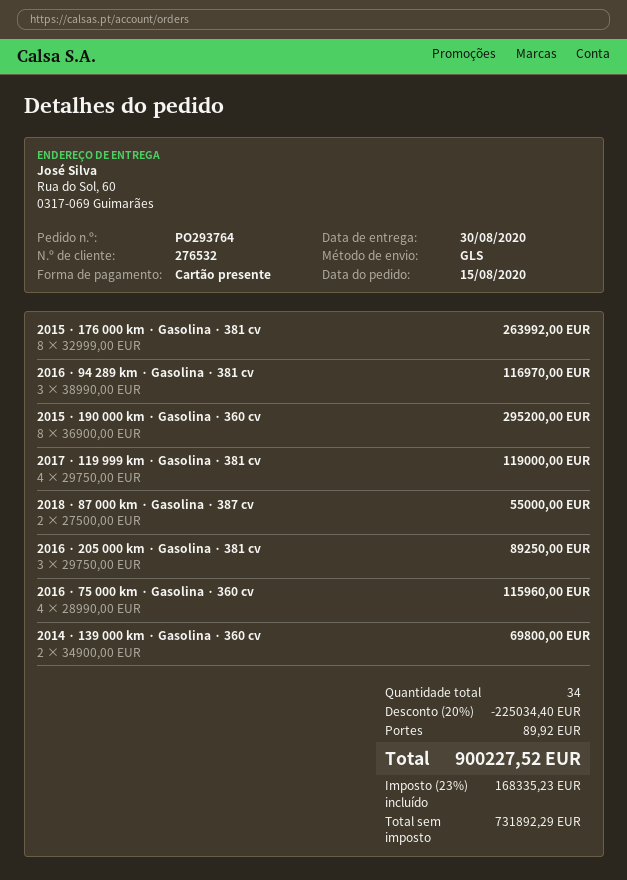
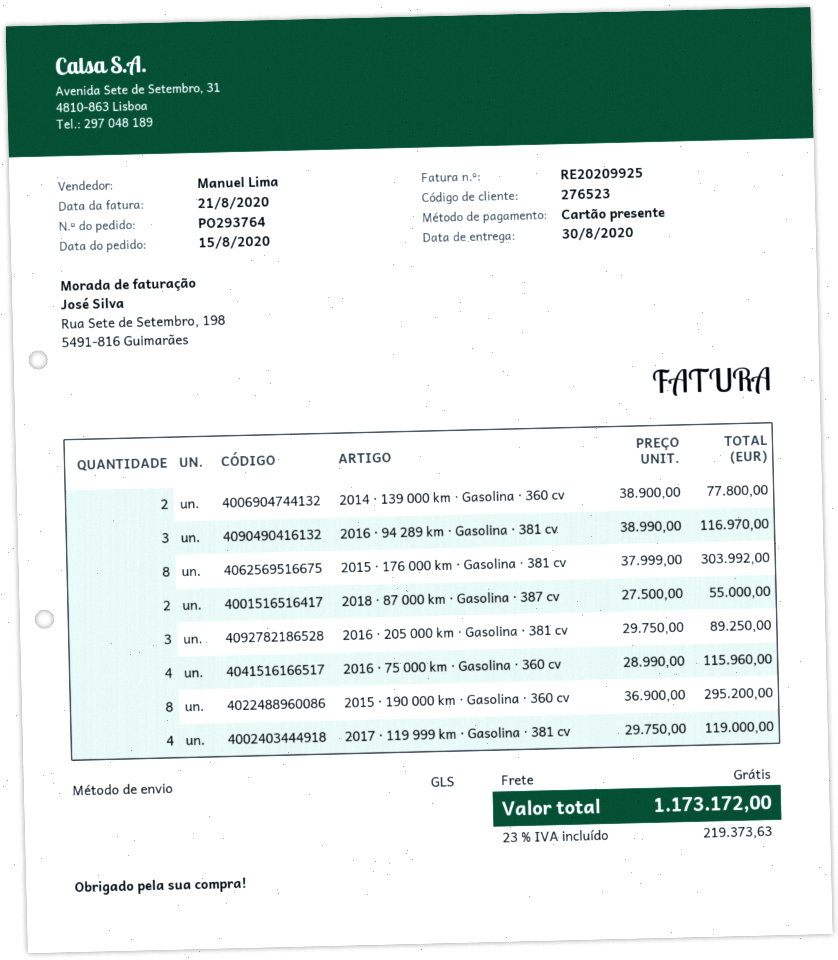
customer number: 276532 -> 276523
2015 · 176 000 km · Gasolina · 381 cv: 8 x 32999.00 = 263992.00 -> 8 x 37999.00 = 303992.00
2014 · 139 000 km · Gasolina · 360 cv: 2 x 34900.00 = 69800.00 -> 2 x 38900.00 = 77800.00
discount: 20% = 225034.40 -> none
shipping: 89.92 -> 0.00
tax: 23% = 168335.23 -> 23% = 219373.63
total: 900227.52 -> 1173172.00

